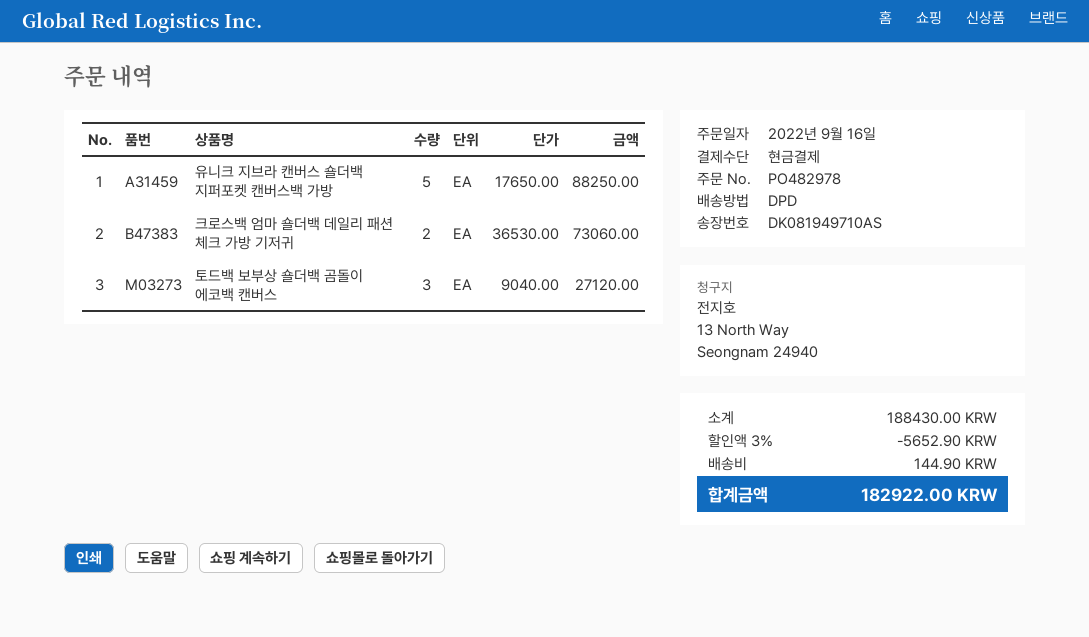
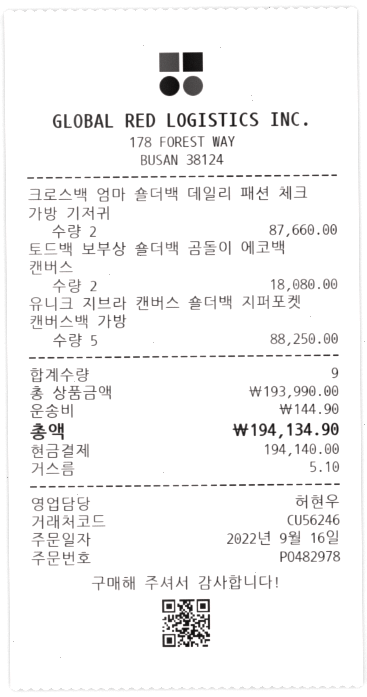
크로스백 엄마 숄더백 데일리 패션 체크 가방 기저귀: 2 for 73060.00 -> 2 for 87660.00
토드백 보부상 숄더백 곰돌이 에코백 캔버스: 3 for 27120.00 -> 2 for 18080.00
subtotal: 188430.00 -> 193990.00
discount: 3% = 5652.90 -> none
total: 182922.00 -> 194134.90

